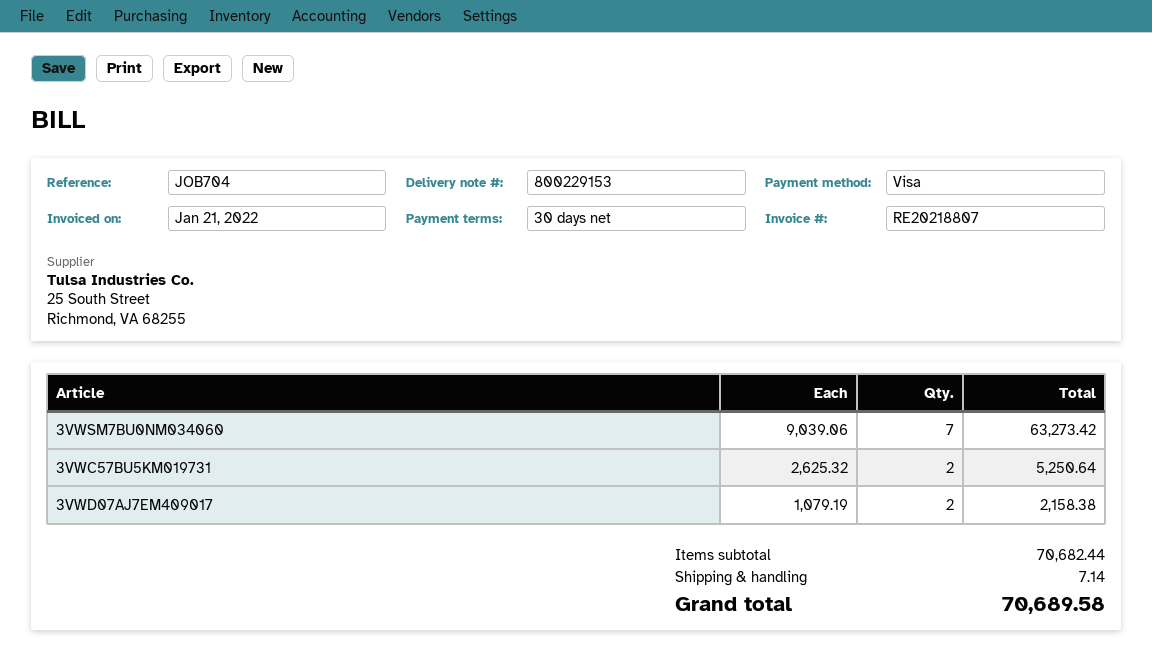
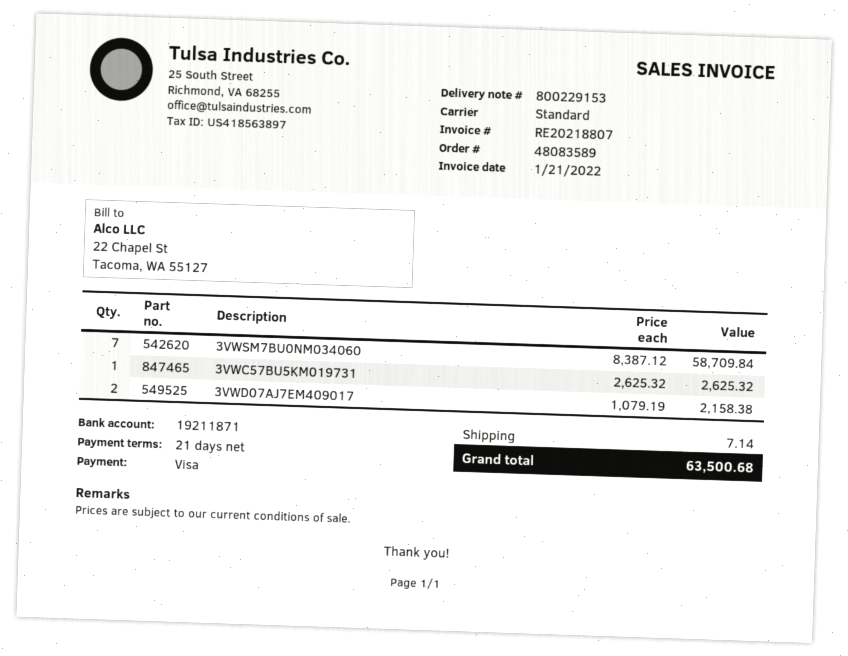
payment terms: 30 days -> 21 days
3VWSM7BU0NM034060: 7 x 9039.06 = 63273.42 -> 7 x 8387.12 = 58709.84
3VWC57BU5KM019731: 2 x 2625.32 = 5250.64 -> 1 x 2625.32 = 2625.32
total: 70689.58 -> 63500.68

